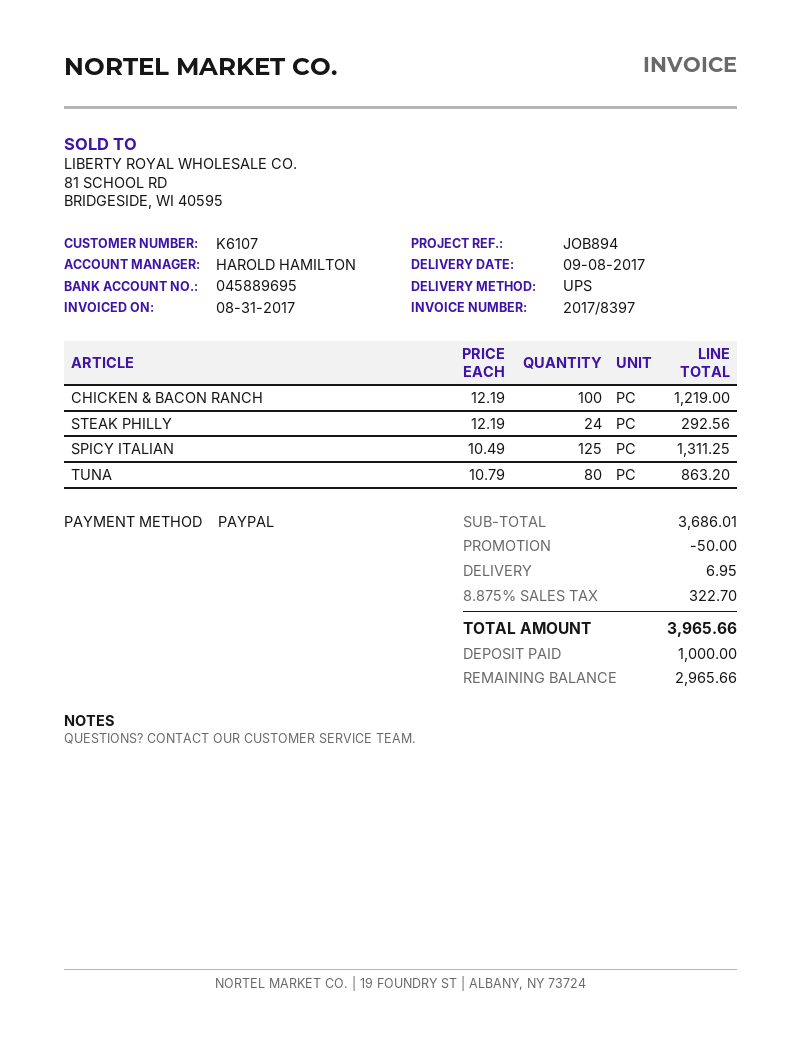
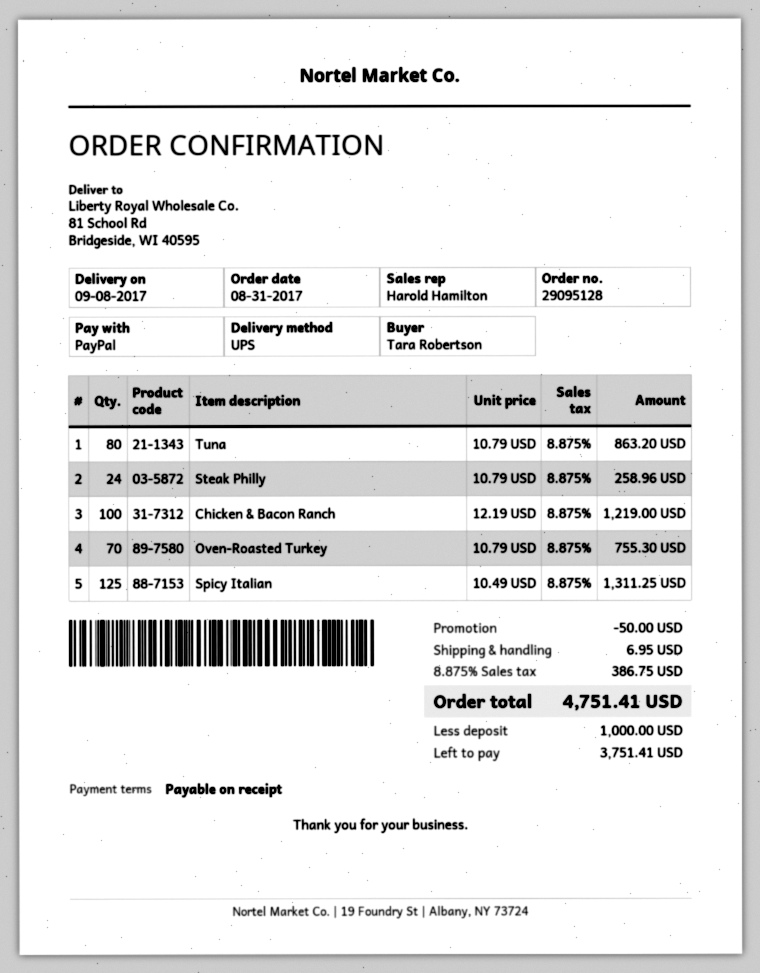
STEAK PHILLY: 24 x 12.19 = 292.56 -> 24 x 10.79 = 258.96
Oven-Roasted Turkey: none -> 70 x 10.79 = 755.30
tax: 8.875% = 322.70 -> 8.875% = 386.75
total: 3965.66 -> 4751.41
balance: 2965.66 -> 3751.41

